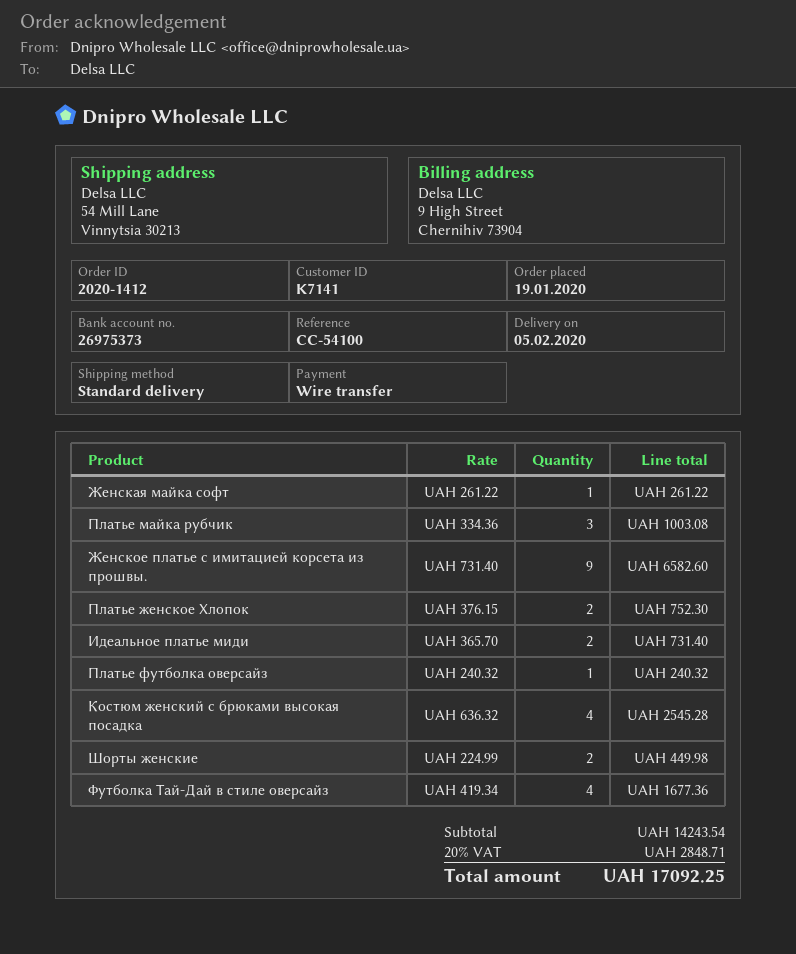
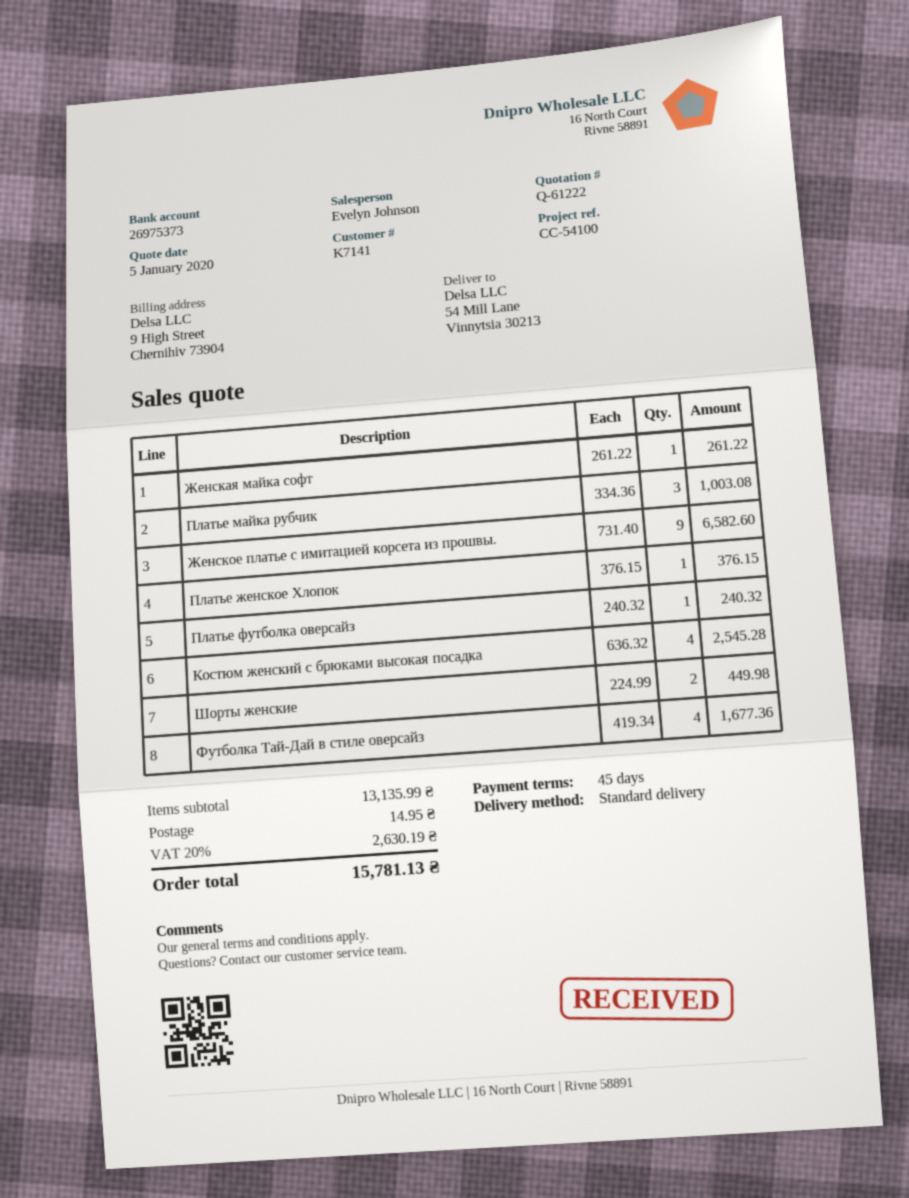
Платье женское Хлопок: 2 x 376.15 = 752.30 -> 1 x 376.15 = 376.15
Идеальное платье миди: 2 x 365.70 = 731.40 -> none
subtotal: 14243.54 -> 13135.99
shipping: none -> 14.95
tax: 20% = 2848.71 -> 20% = 2630.19
total: 17092.25 -> 15781.13

